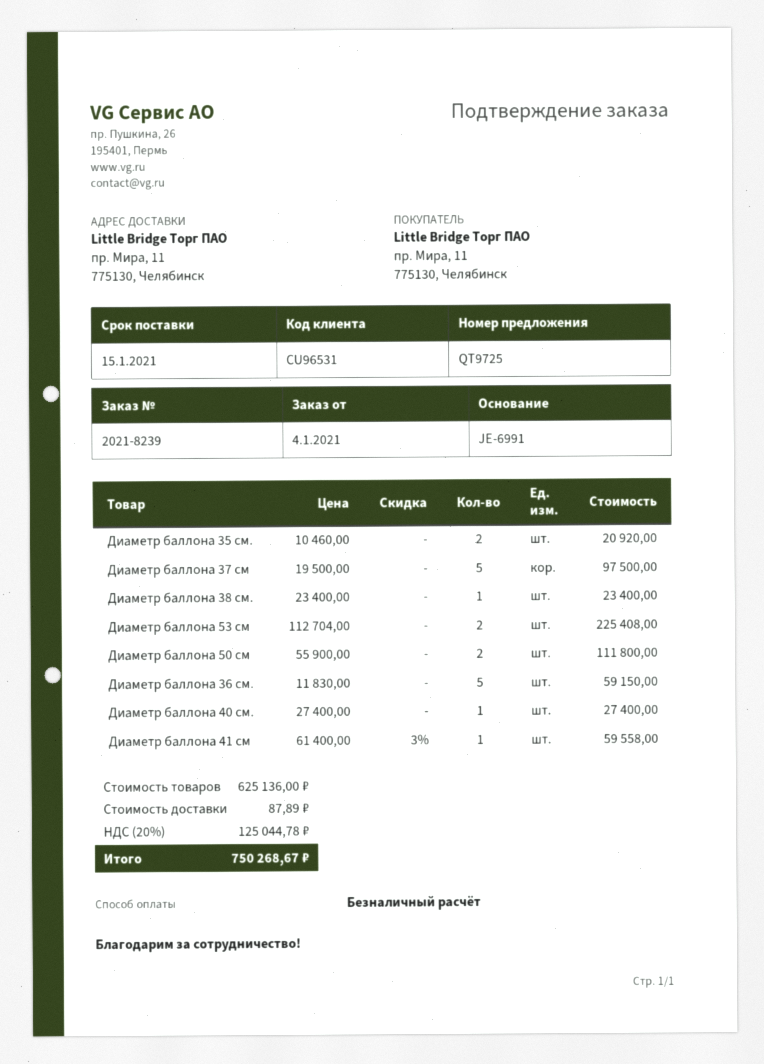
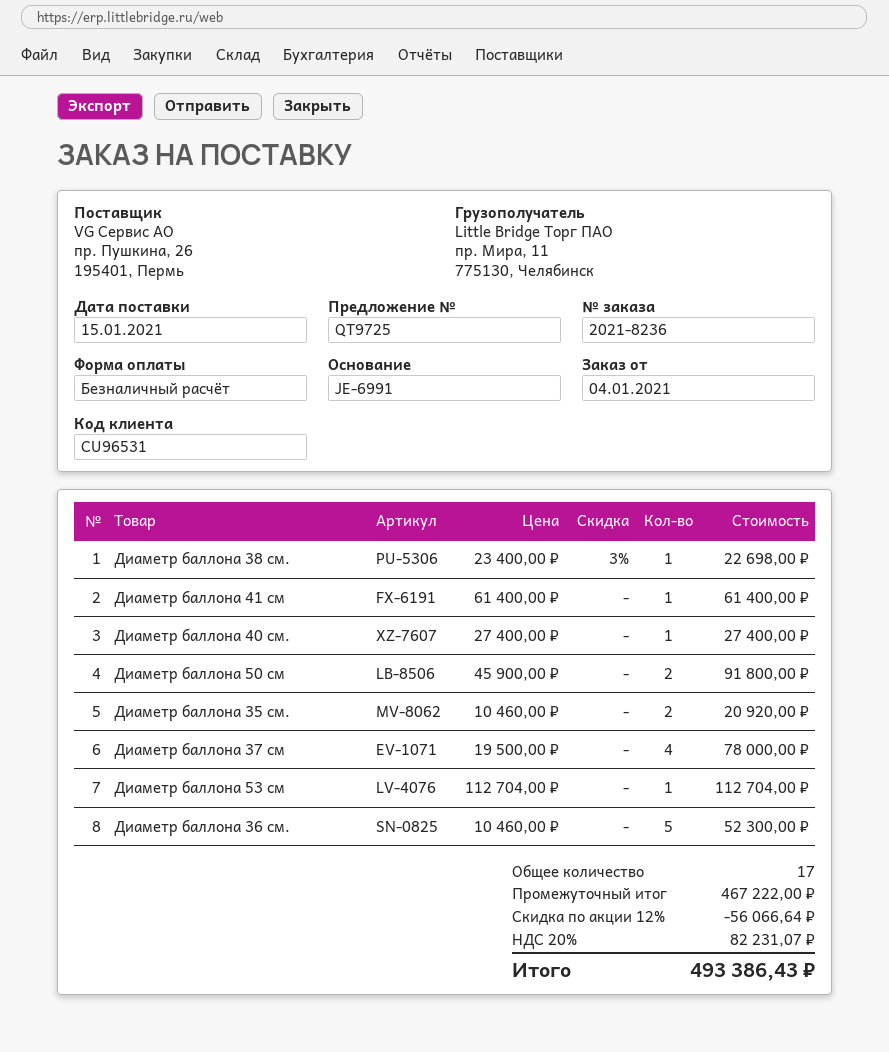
order number: 2021-8239 -> 2021-8236
Диаметр баллона 37 см: 5 x 19500.00 = 97500.00 -> 4 x 19500.00 = 78000.00
Диаметр баллона 38 см.: 1 x 23400.00 = 23400.00 -> 1 x 23400.00 - 3% = 22698.00
Диаметр баллона 53 см: 2 x 112704.00 = 225408.00 -> 1 x 112704.00 = 112704.00
Диаметр баллона 50 см: 2 x 55900.00 = 111800.00 -> 2 x 45900.00 = 91800.00
Диаметр баллона 36 см.: 5 x 11830.00 = 59150.00 -> 5 x 10460.00 = 52300.00
Диаметр баллона 41 см: 1 x 61400.00 - 3% = 59558.00 -> 1 x 61400.00 = 61400.00
subtotal: 625136.00 -> 467222.00
discount: none -> 12% = 56066.64
shipping: 87.89 -> none
tax: 20% = 125044.78 -> 20% = 82231.07
total: 750268.67 -> 493386.43

